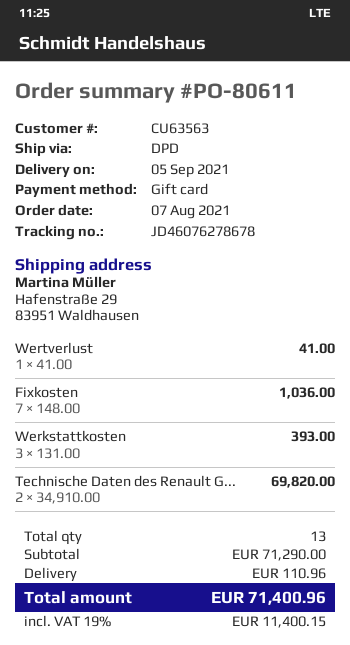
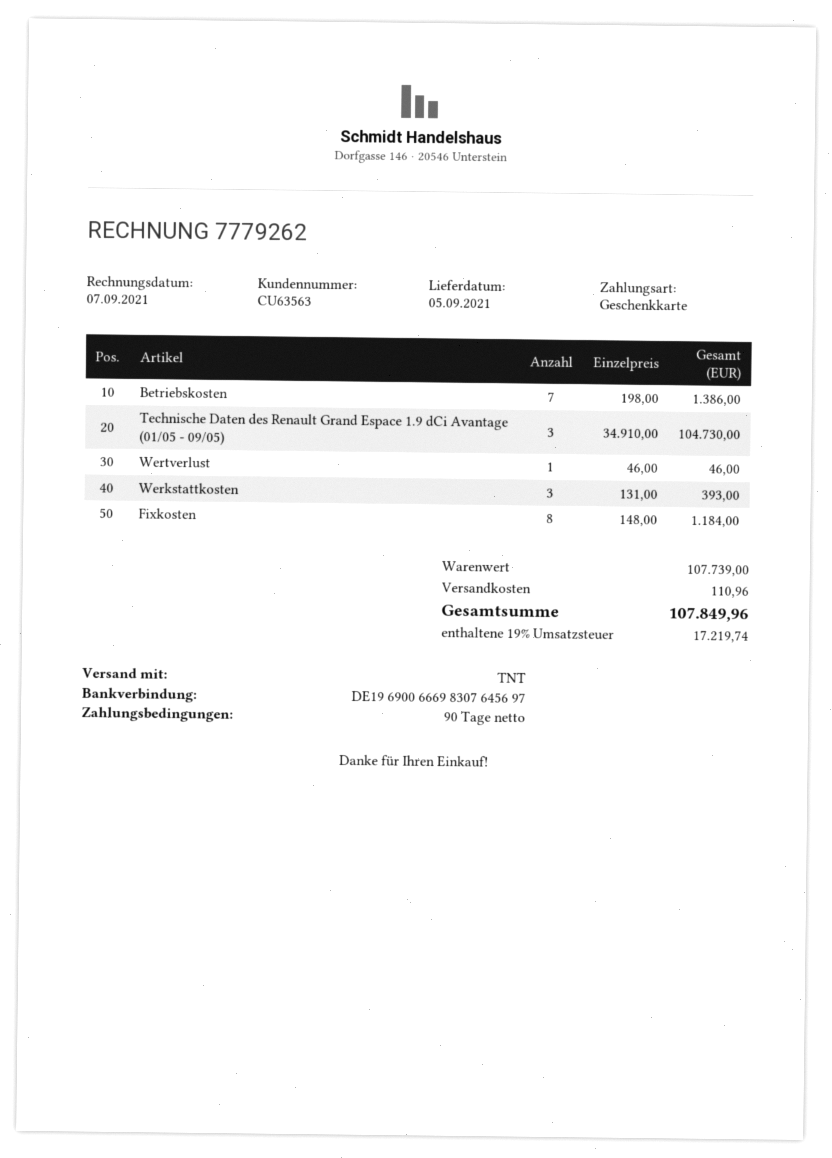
shipping method: DPD -> TNT
Wertverlust: 1 x 41.00 = 41.00 -> 1 x 46.00 = 46.00
Fixkosten: 7 x 148.00 = 1036.00 -> 8 x 148.00 = 1184.00
Technische Daten des Renault G...: 2 x 34910.00 = 69820.00 -> 3 x 34910.00 = 104730.00
Betriebskosten: none -> 7 x 198.00 = 1386.00
subtotal: 71290.00 -> 107739.00
tax: 19% = 11400.15 -> 19% = 17219.74
total: 71400.96 -> 107849.96

